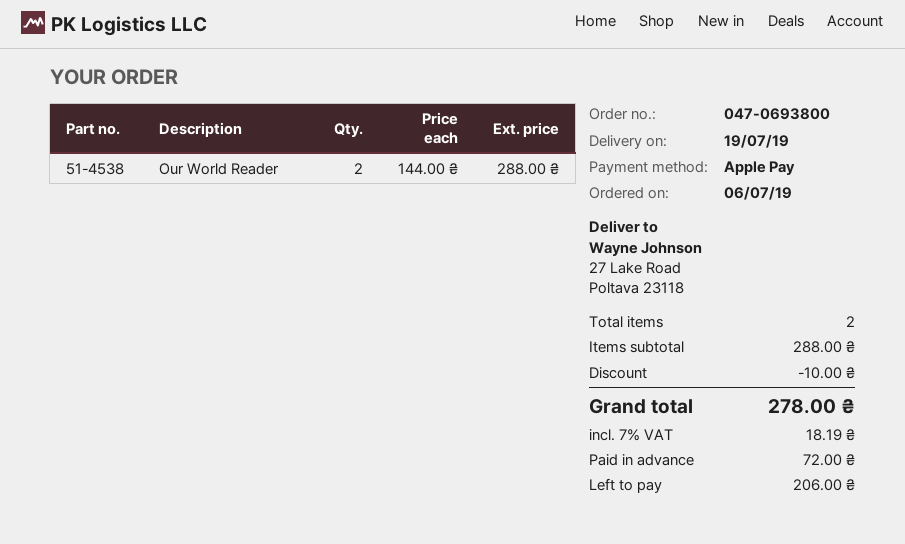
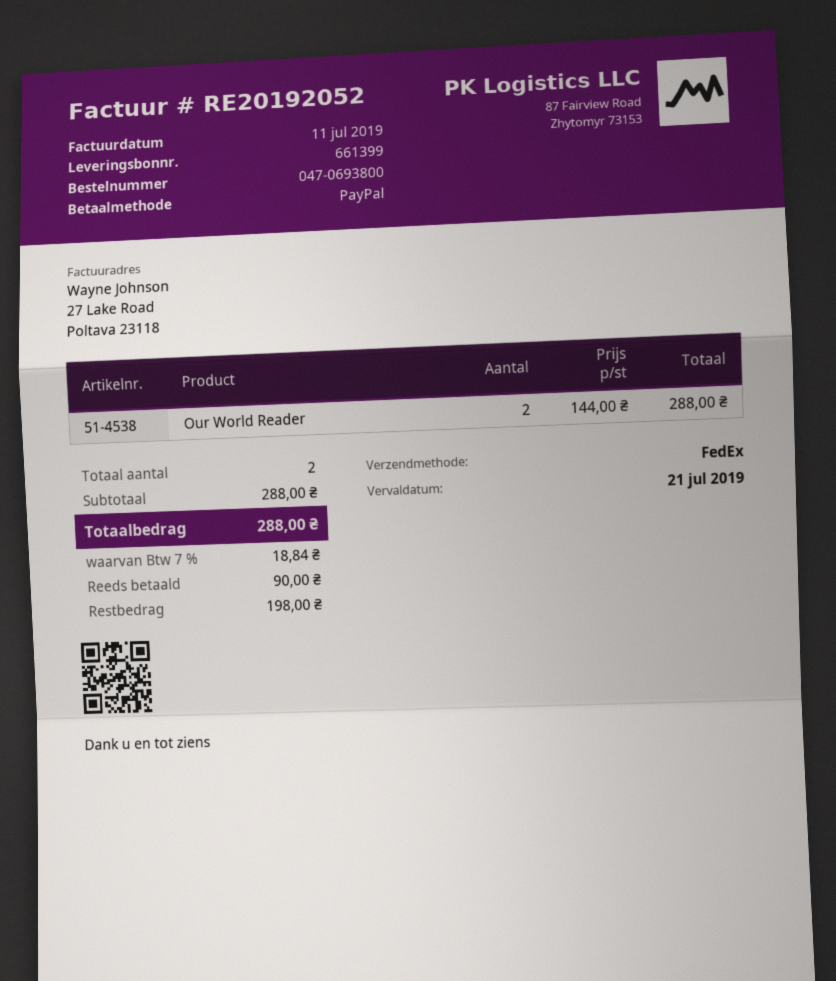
payment method: Apple Pay -> PayPal
discount: 10.00 -> none
tax: 7% = 18.19 -> 7% = 18.84
total: 278.00 -> 288.00
deposit: 72.00 -> 90.00
balance: 206.00 -> 198.00

